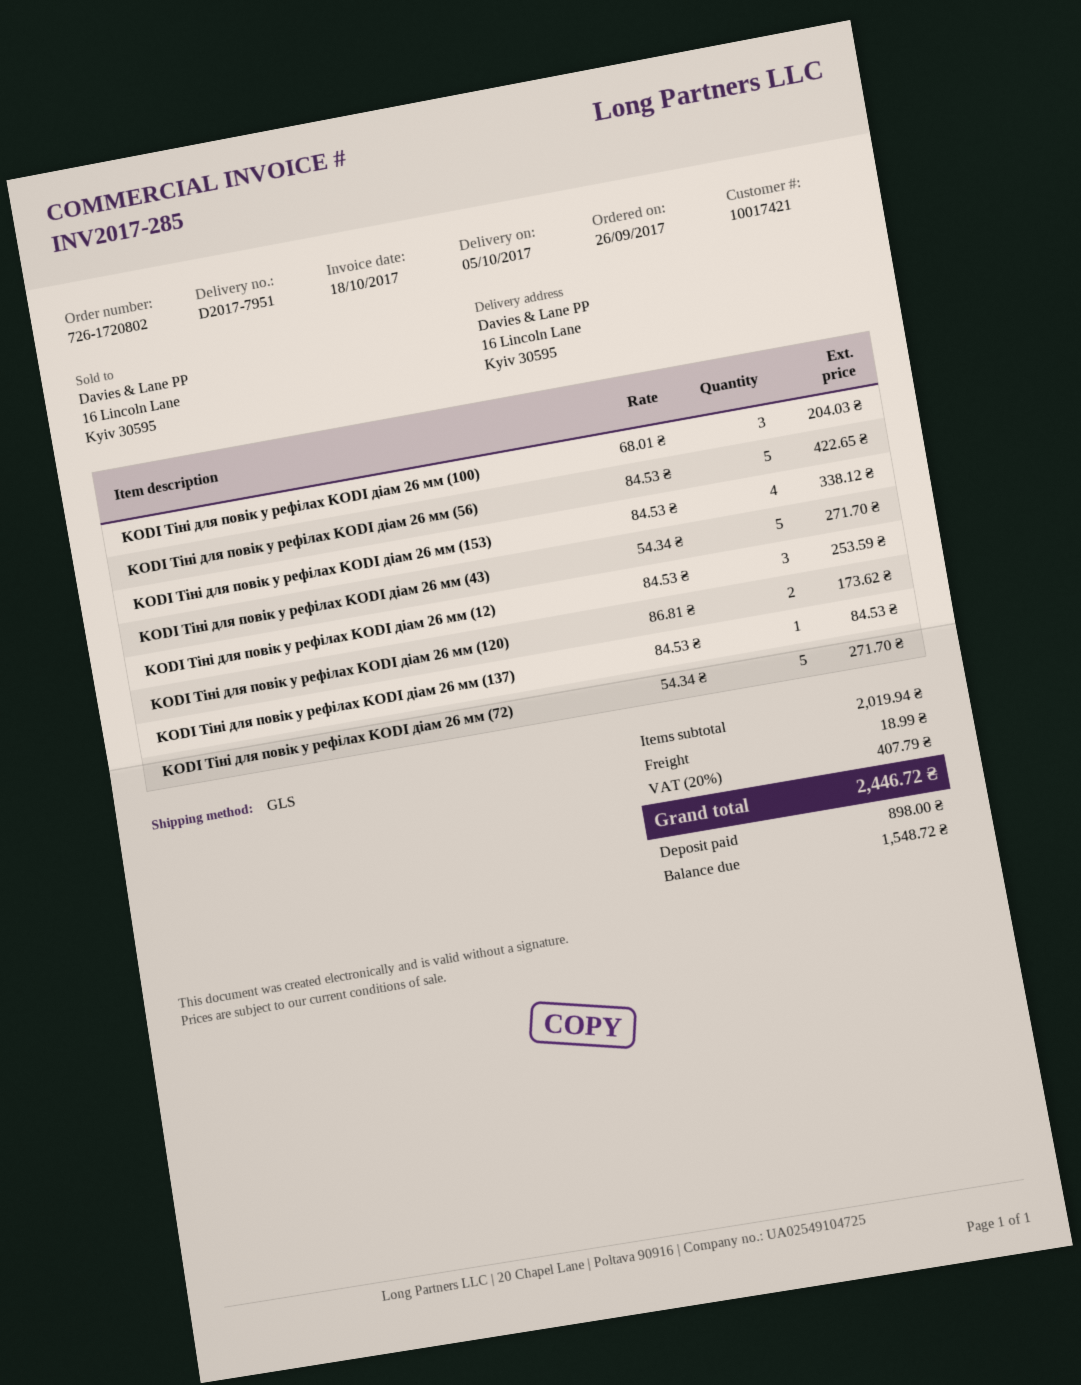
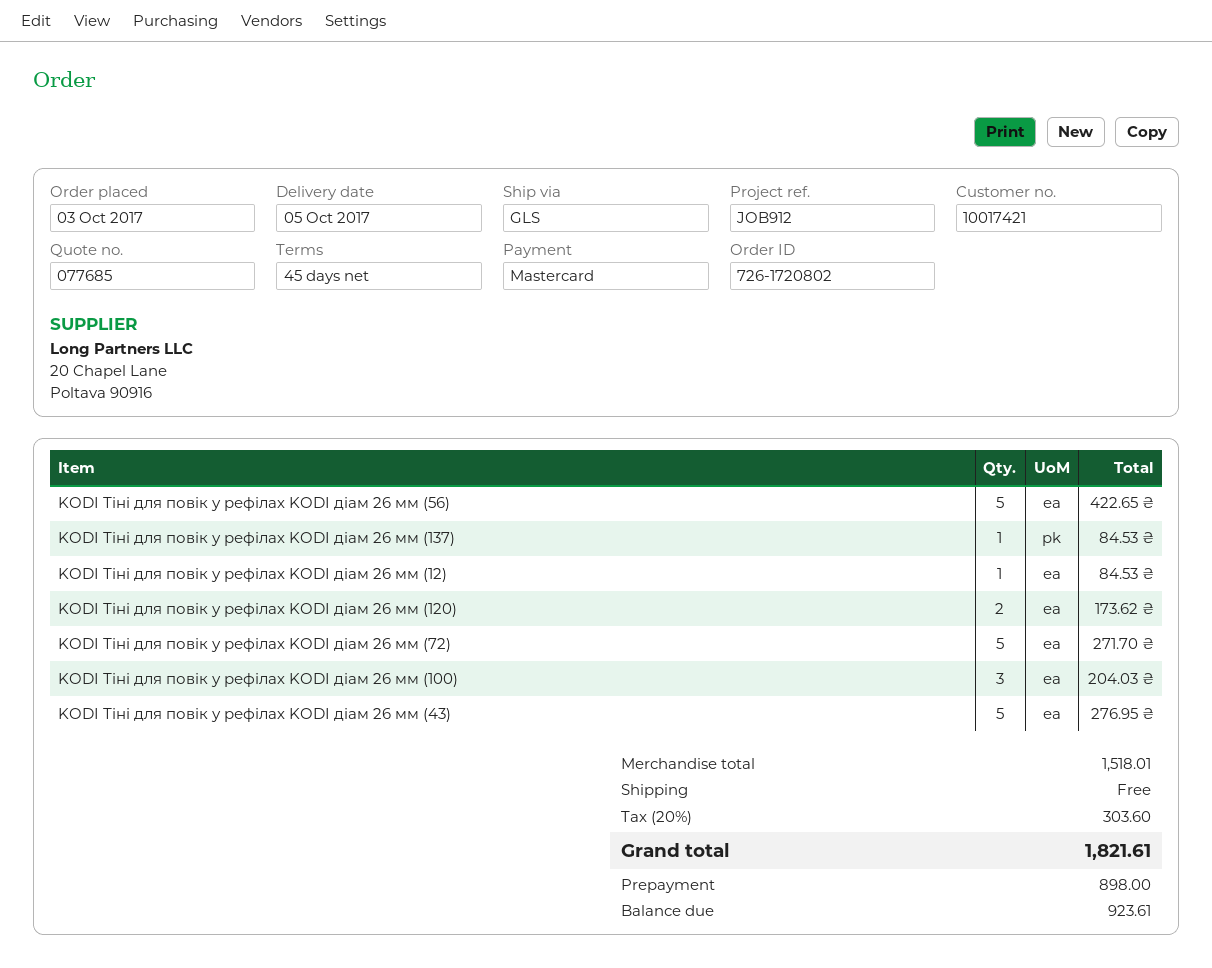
order date: 2017-09-26 -> 2017-10-03
KODI Тіні для повік у рефілах KODI діам 26 мм (153): 4 for 338.12 -> none
KODI Тіні для повік у рефілах KODI діам 26 мм (43): 5 for 271.70 -> 5 for 276.95
KODI Тіні для повік у рефілах KODI діам 26 мм (12): 3 for 253.59 -> 1 for 84.53
subtotal: 2019.94 -> 1518.01
shipping: 18.99 -> 0.00
tax: 20% = 407.79 -> 20% = 303.60
total: 2446.72 -> 1821.61
balance: 1548.72 -> 923.61

